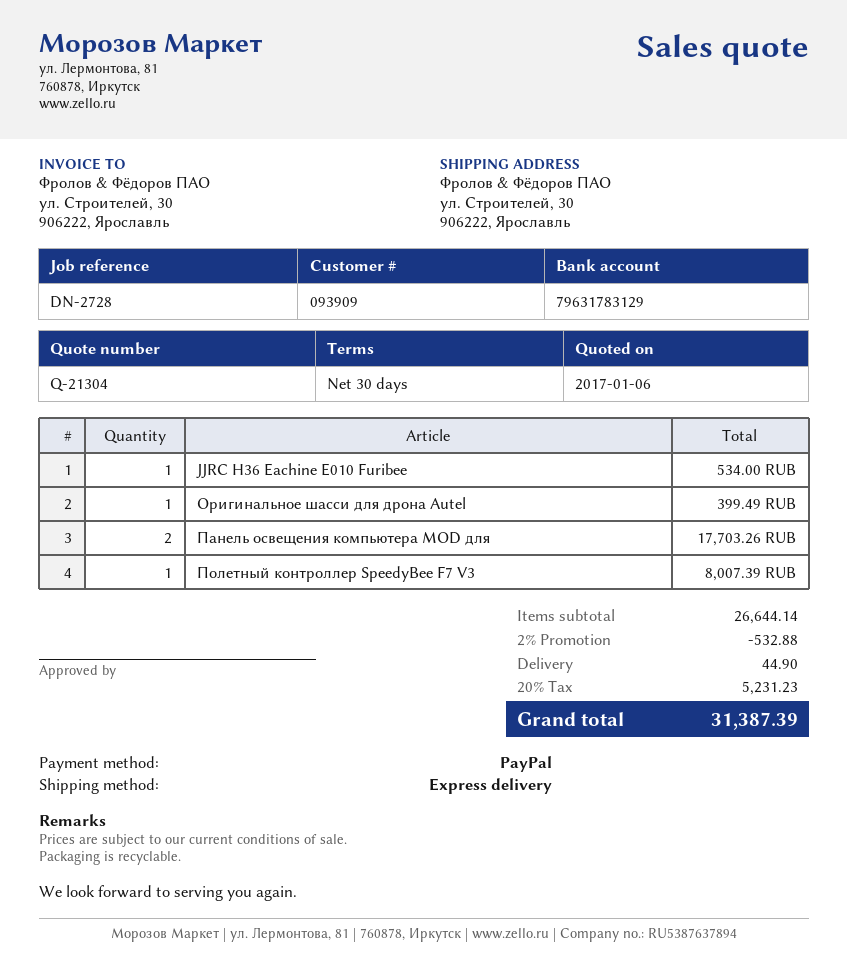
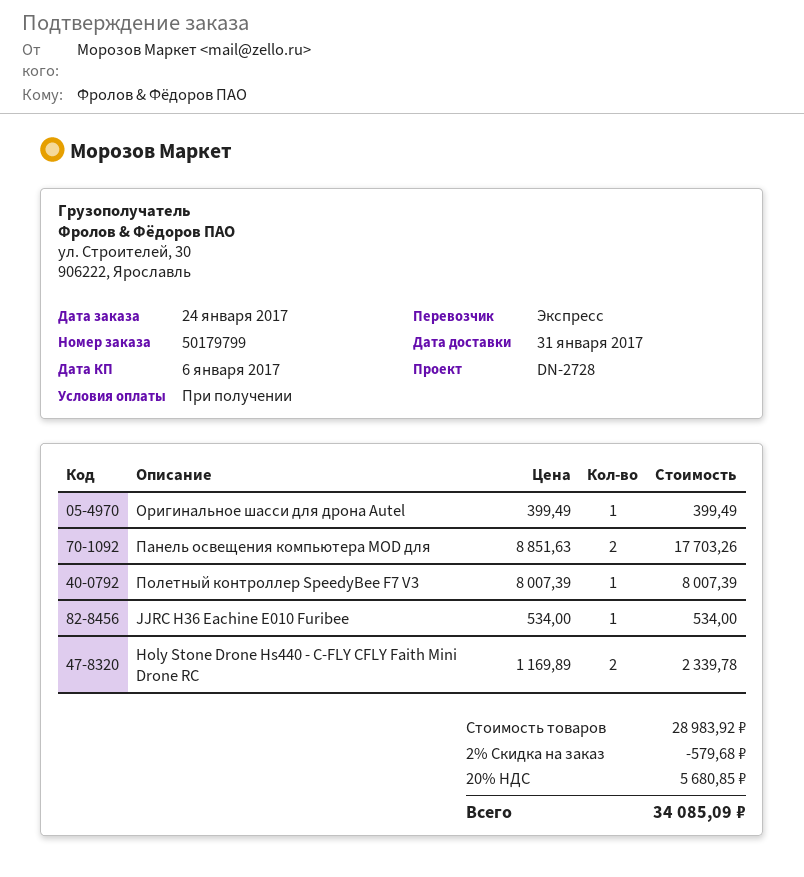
payment terms: 30 days -> on receipt
Holy Stone Drone Hs440 - C-FLY CFLY Faith Mini Drone RC: none -> 2 for 2339.78
subtotal: 26644.14 -> 28983.92
discount: 2% = 532.88 -> 2% = 579.68
shipping: 44.90 -> none
tax: 20% = 5231.23 -> 20% = 5680.85
total: 31387.39 -> 34085.09

